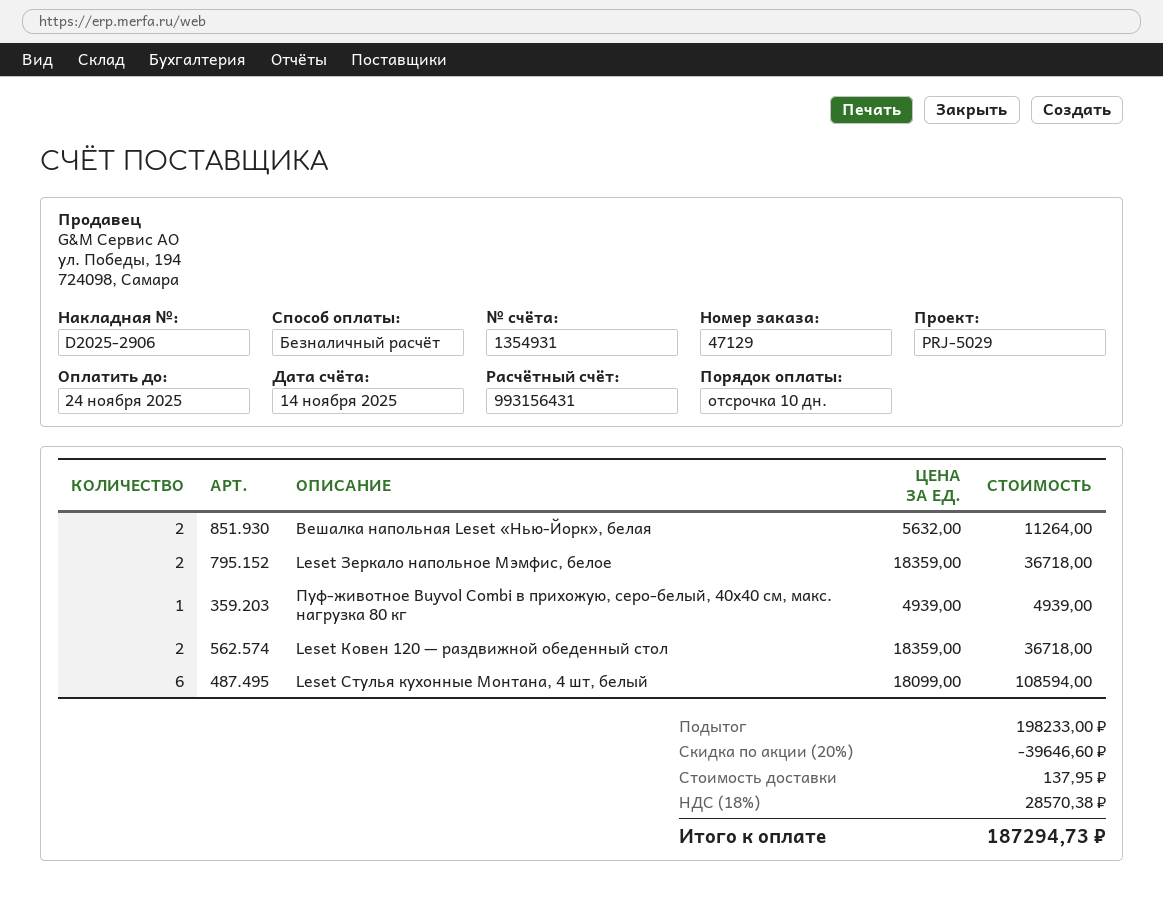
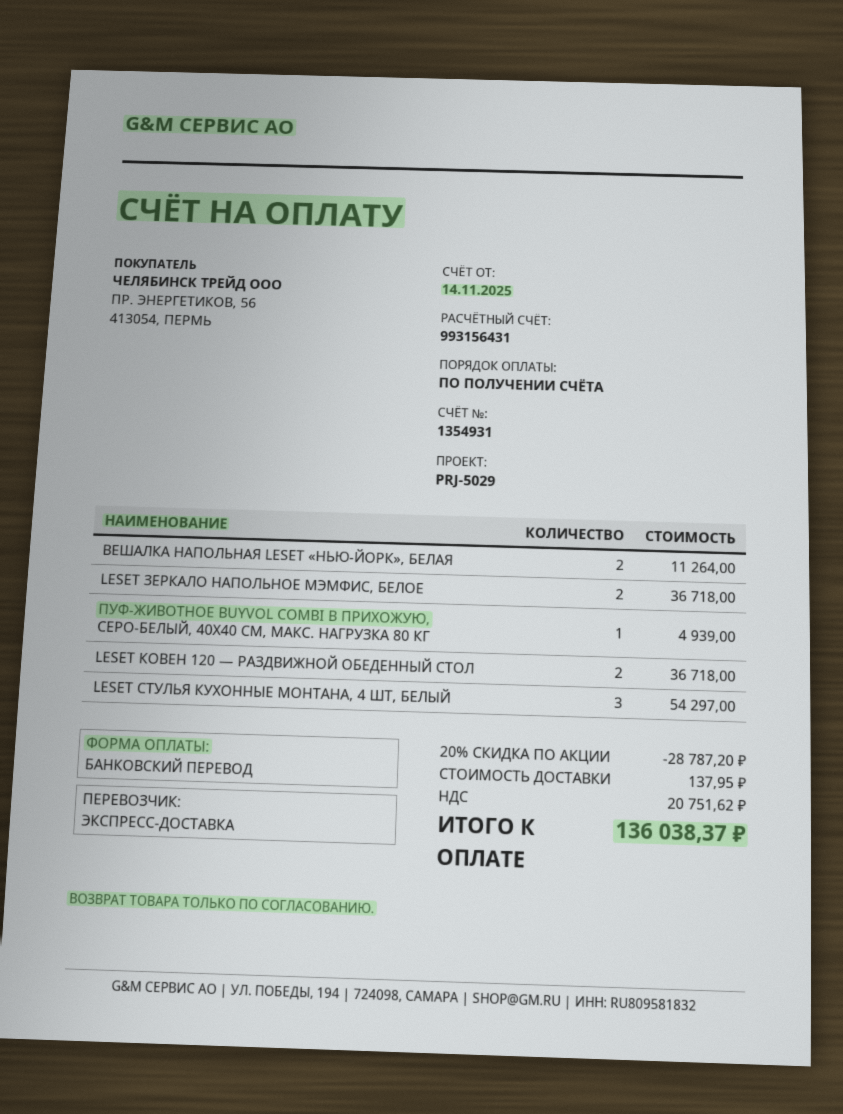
payment terms: 10 days -> on receipt
Leset Стулья кухонные Монтана, 4 шт, белый: 6 for 108594.00 -> 3 for 54297.00
discount: 20% = 39646.60 -> 20% = 28787.20
tax: 28570.38 -> 20751.62
total: 187294.73 -> 136038.37

